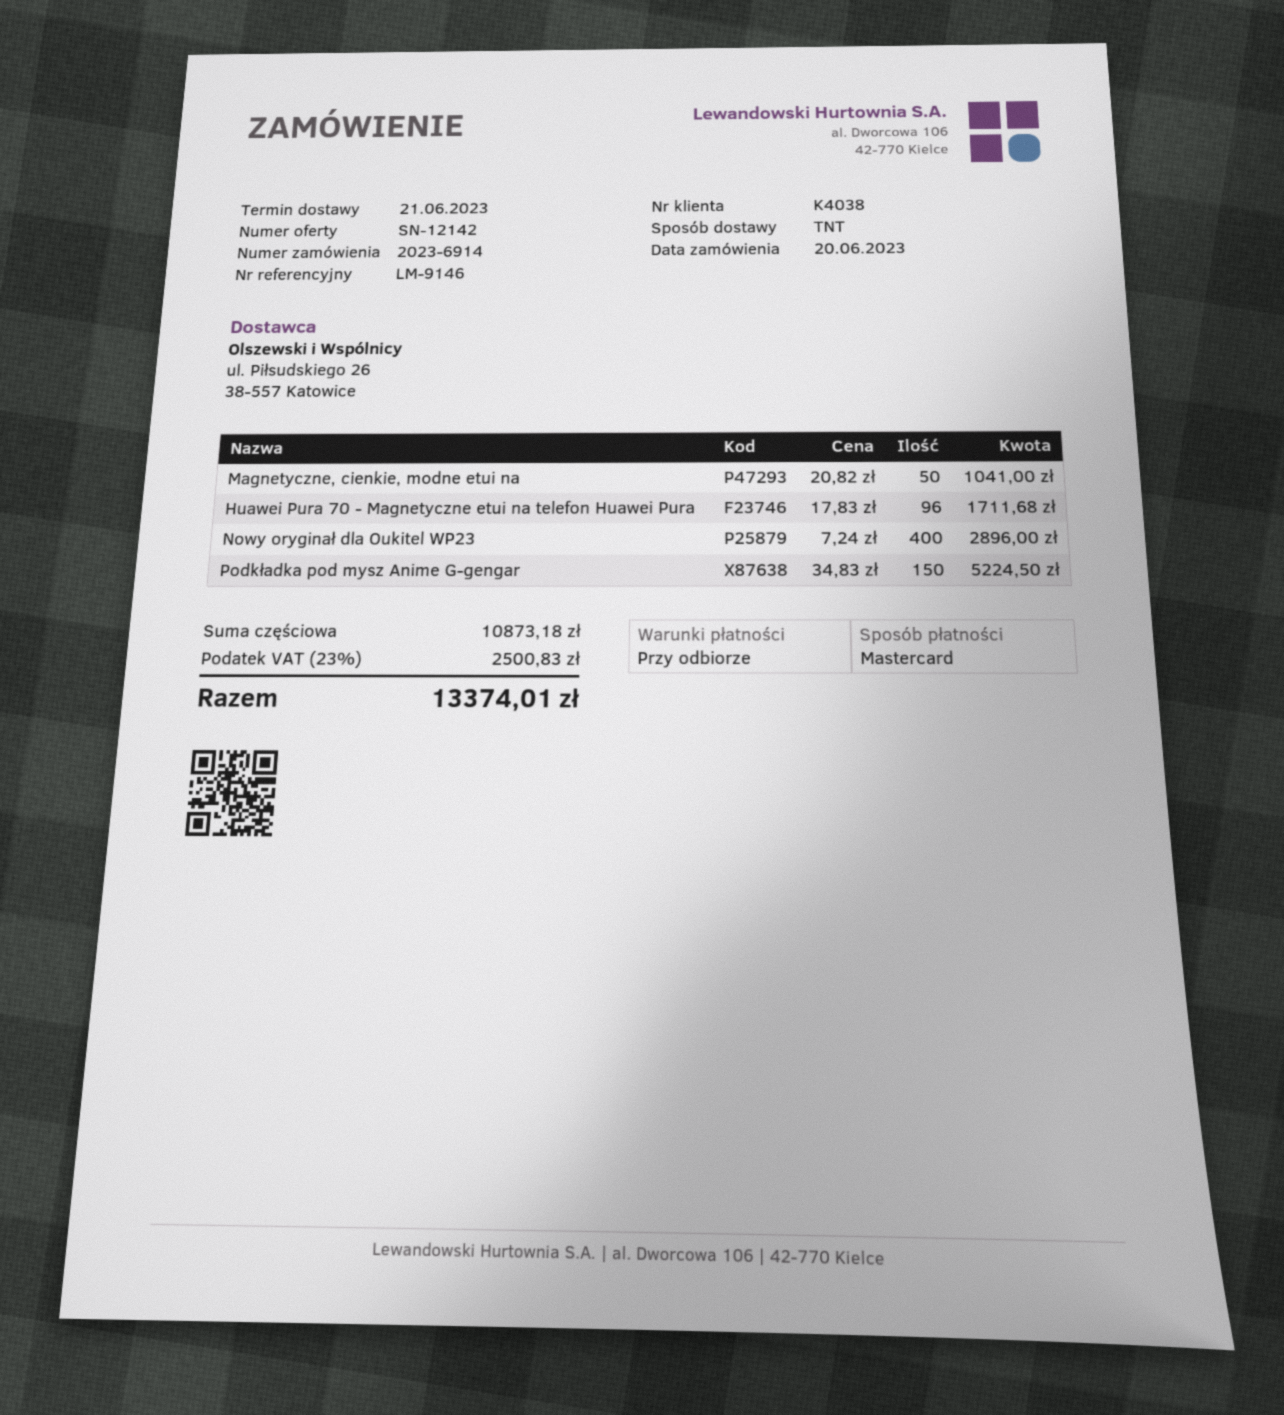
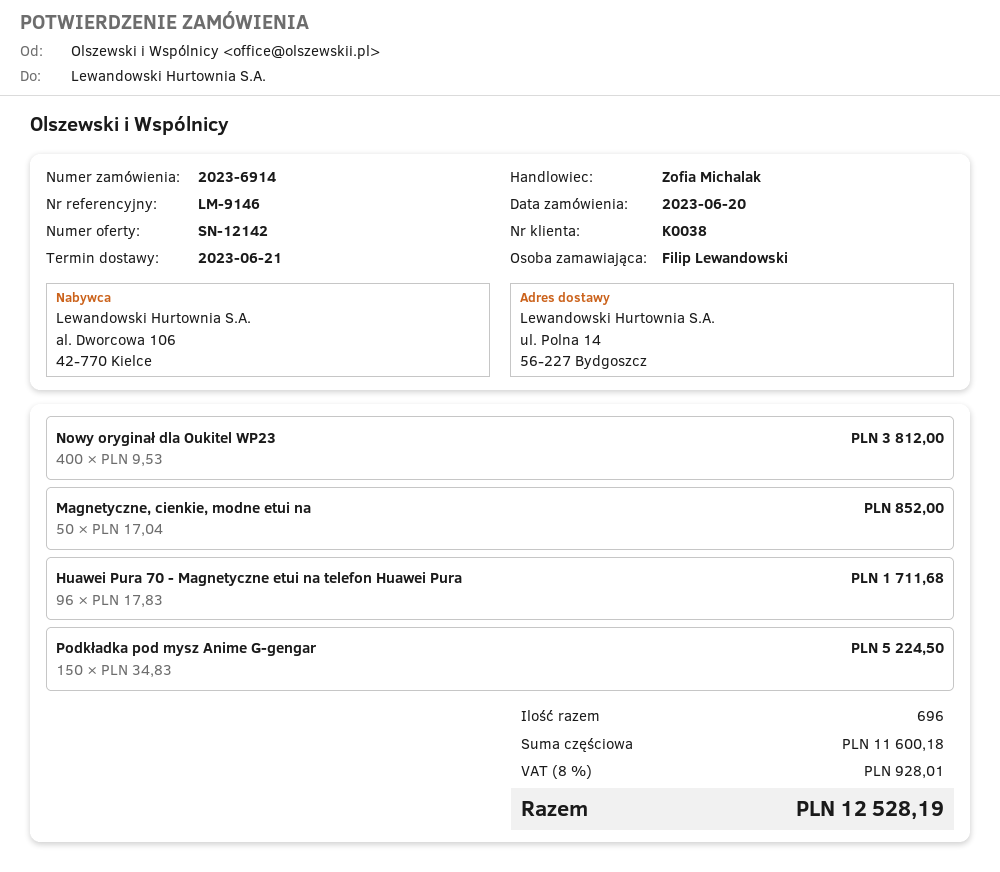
customer number: K4038 -> K0038
Magnetyczne, cienkie, modne etui na: 50 x 20.82 = 1041.00 -> 50 x 17.04 = 852.00
Nowy oryginał dla Oukitel WP23: 400 x 7.24 = 2896.00 -> 400 x 9.53 = 3812.00
subtotal: 10873.18 -> 11600.18
tax: 23% = 2500.83 -> 8% = 928.01
total: 13374.01 -> 12528.19

